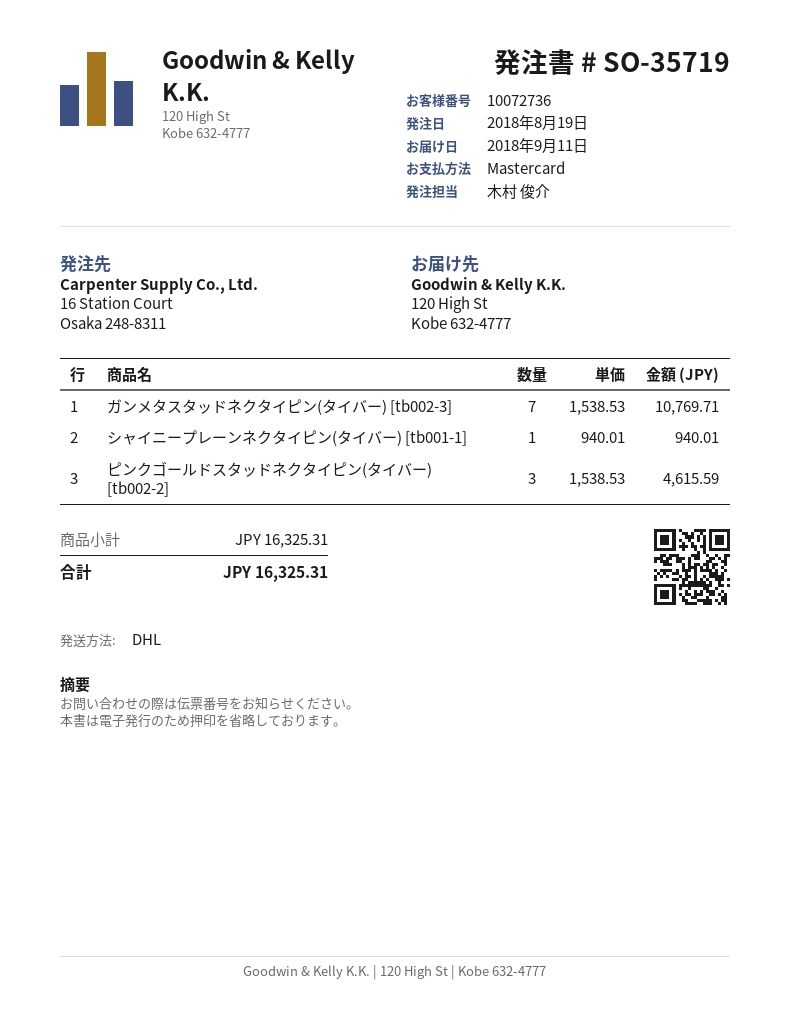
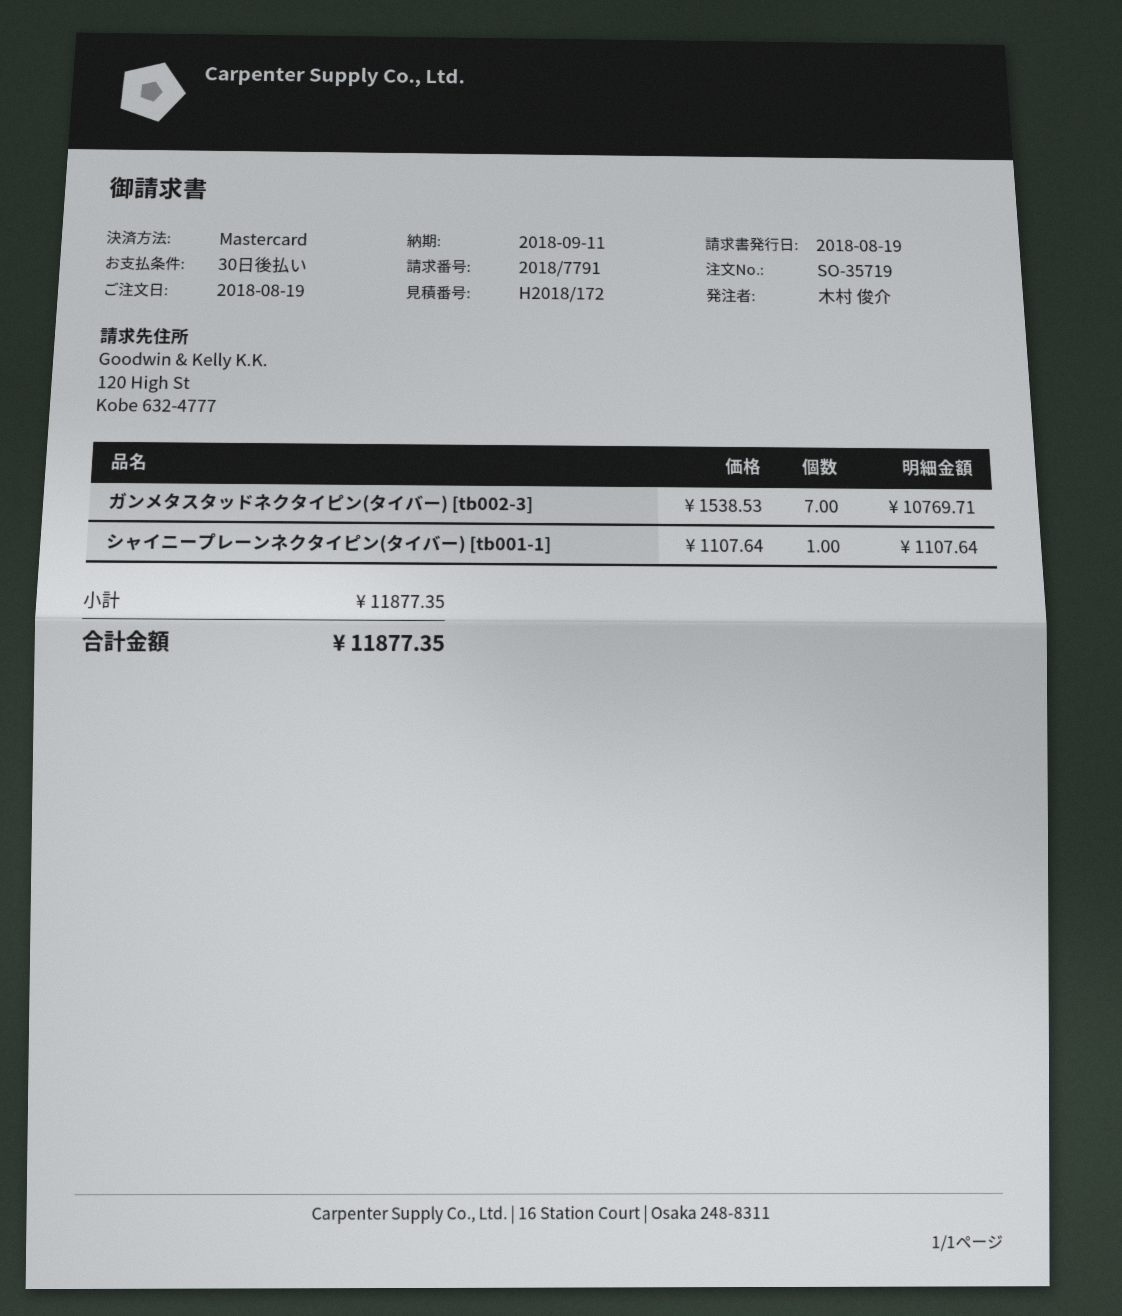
シャイニープレーンネクタイピン(タイバー) [tb001-1]: 1 x 940.01 = 940.01 -> 1 x 1107.64 = 1107.64
ピンクゴールドスタッドネクタイピン(タイバー) [tb002-2]: 3 x 1538.53 = 4615.59 -> none
subtotal: 16325.31 -> 11877.35
total: 16325.31 -> 11877.35

